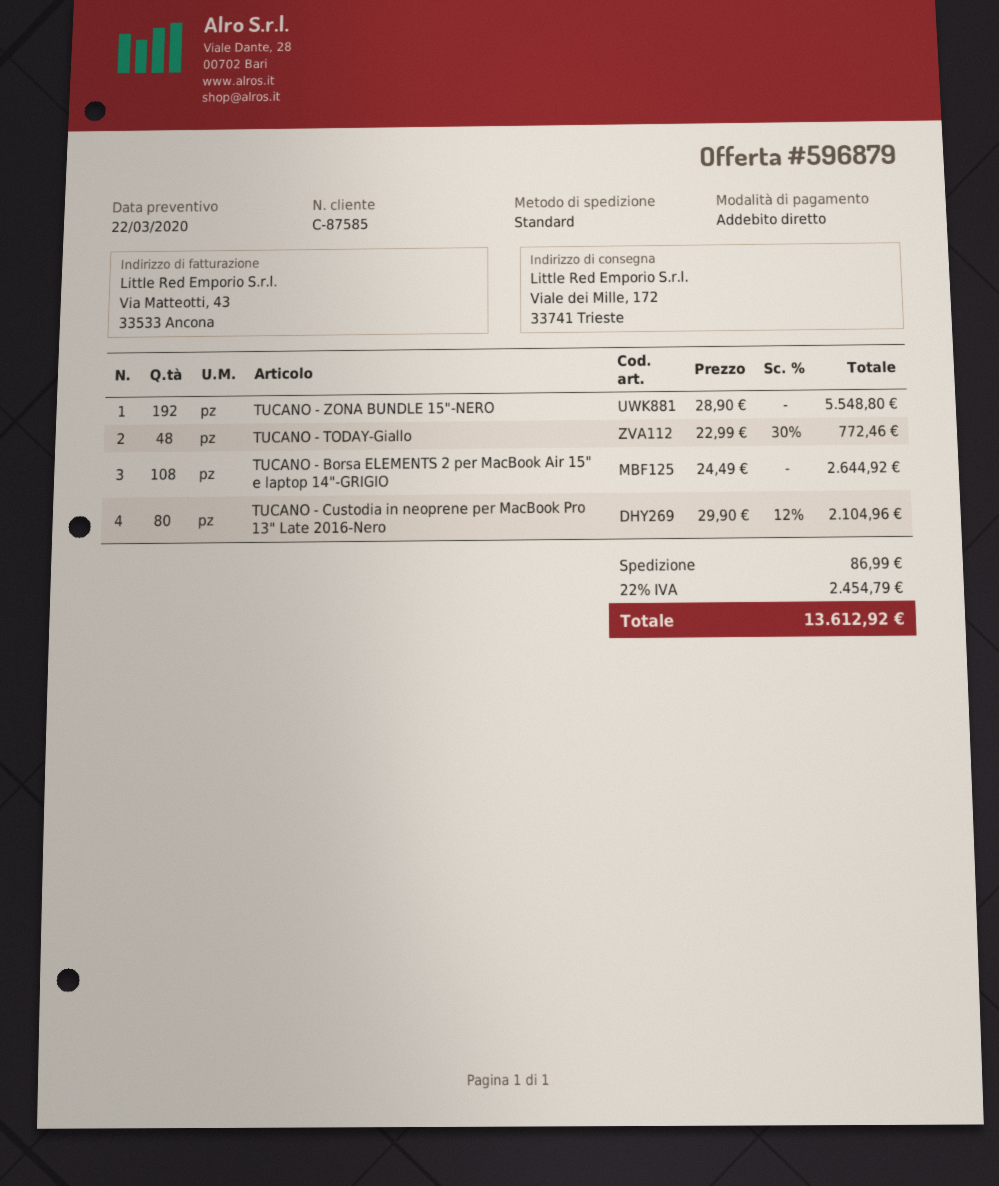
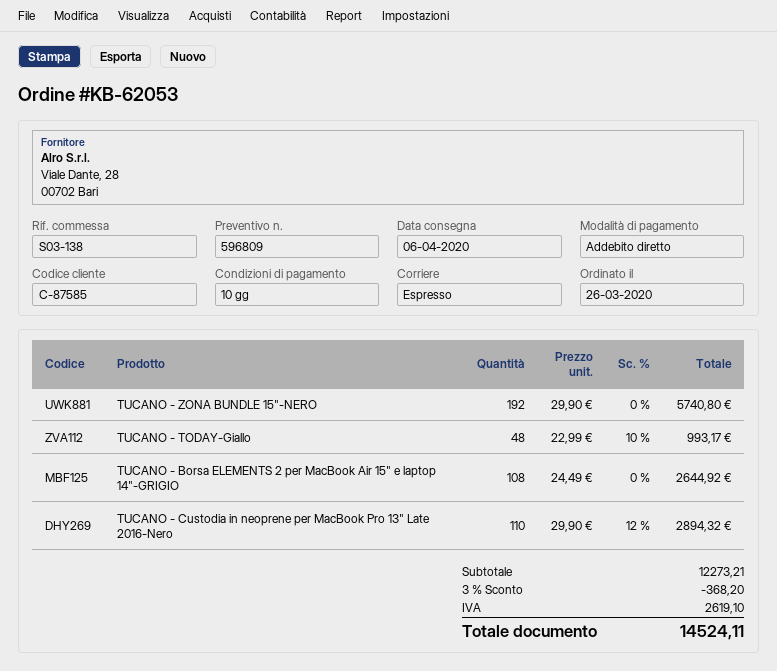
quote number: 596879 -> 596809
shipping method: standard -> express
TUCANO - ZONA BUNDLE 15"-NERO: 192 x 28.90 = 5548.80 -> 192 x 29.90 = 5740.80
TUCANO - TODAY-Giallo: 48 x 22.99 - 30% = 772.46 -> 48 x 22.99 - 10% = 993.17
TUCANO - Custodia in neoprene per MacBook Pro 13" Late 2016-Nero: 80 x 29.90 - 12% = 2104.96 -> 110 x 29.90 - 12% = 2894.32
discount: none -> 3% = 368.20
shipping: 86.99 -> none
tax: 2454.79 -> 2619.10
total: 13612.92 -> 14524.11

